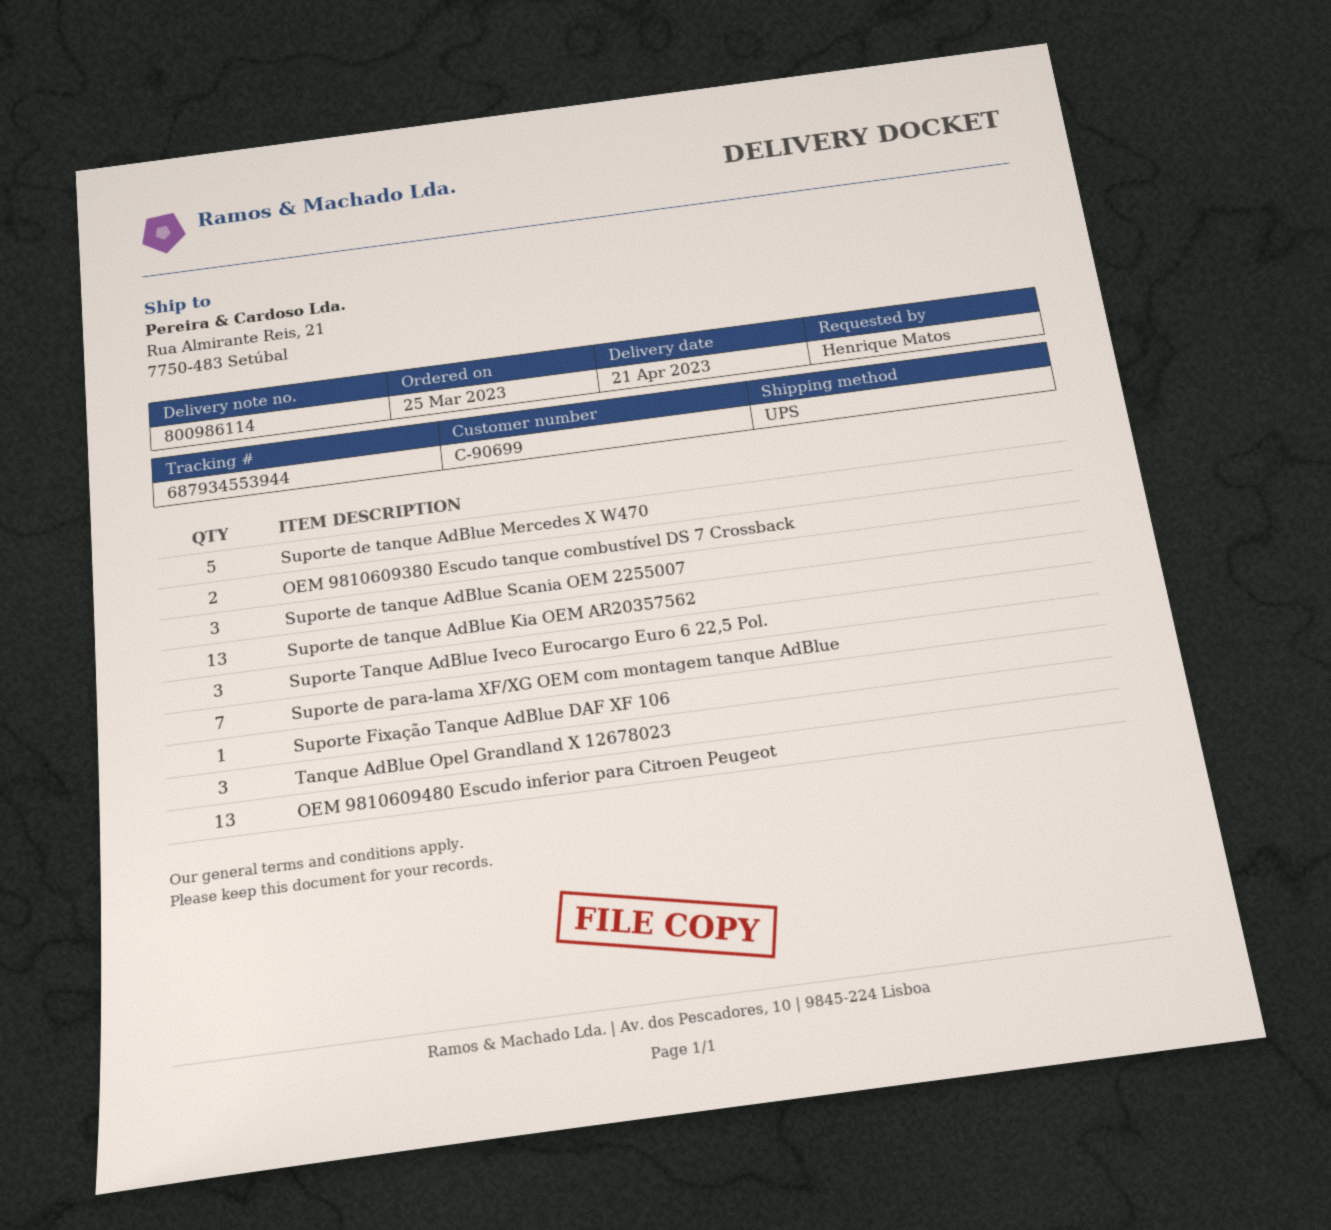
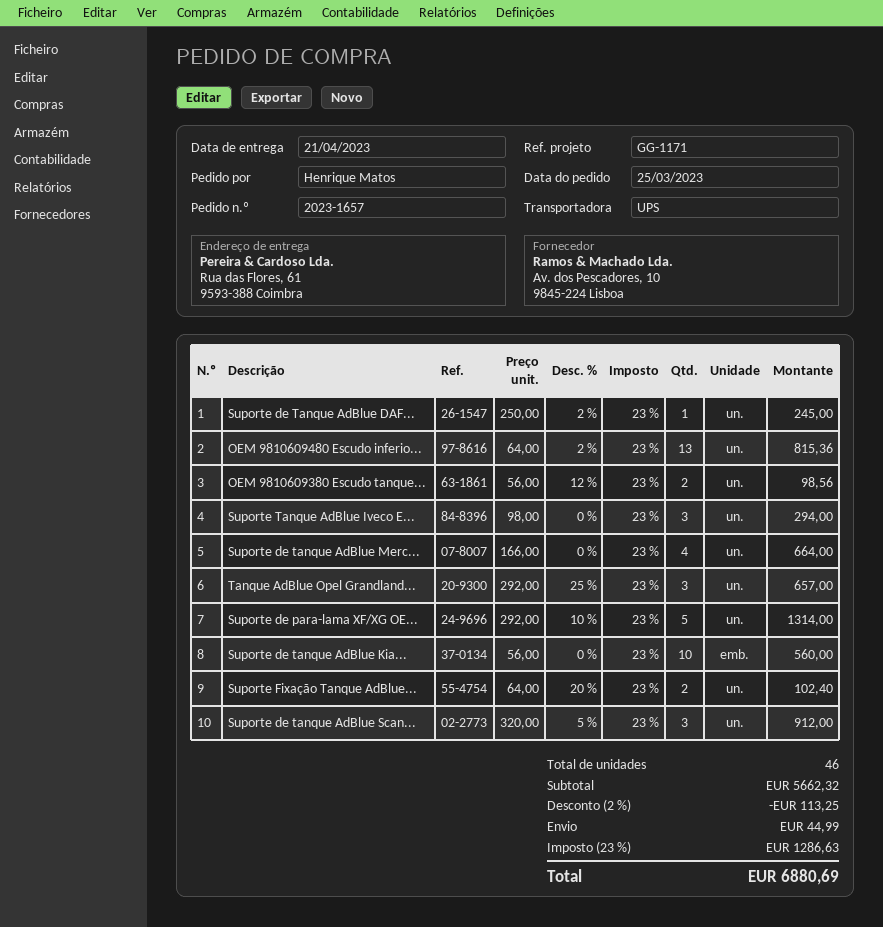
ship to: Rua Almirante Reis, 21, 7750-483 Setúbal -> Rua das Flores, 61, 9593-388 Coimbra
Suporte de tanque AdBlue Mercedes X W470: 5 -> 4
Suporte de tanque AdBlue Kia OEM AR20357562: 13 -> 10
Suporte de para-lama XF/XG OEM com montagem tanque AdBlue: 7 -> 5
Suporte Fixação Tanque AdBlue DAF XF 106: 1 -> 2
Suporte de Tanque AdBlue DAF...: none -> 1

